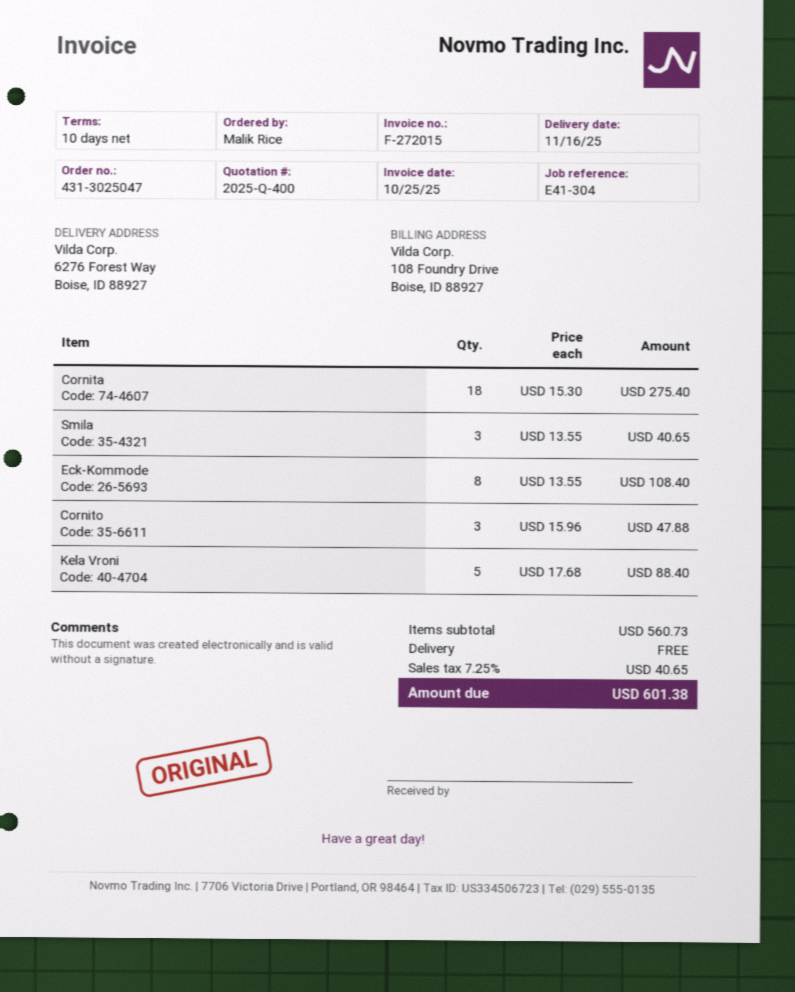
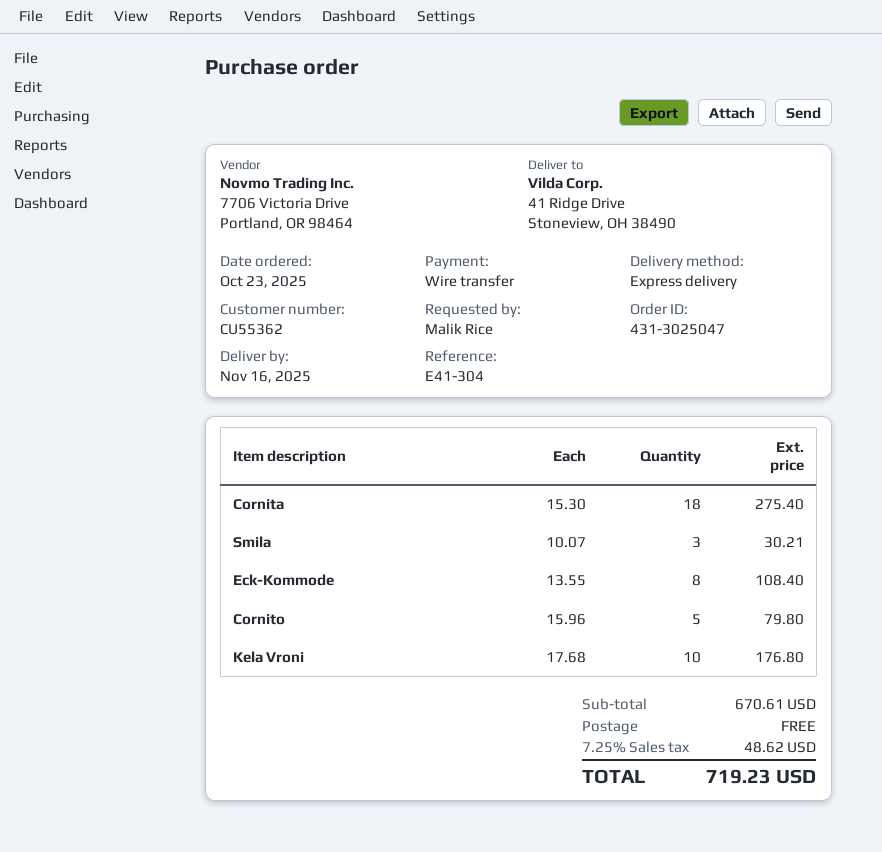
ship to: 6276 Forest Way, Boise, ID 88927 -> 41 Ridge Drive, Stoneview, OH 38490
Smila: 3 x 13.55 = 40.65 -> 3 x 10.07 = 30.21
Cornito: 3 x 15.96 = 47.88 -> 5 x 15.96 = 79.80
Kela Vroni: 5 x 17.68 = 88.40 -> 10 x 17.68 = 176.80
subtotal: 560.73 -> 670.61
tax: 7.25% = 40.65 -> 7.25% = 48.62
total: 601.38 -> 719.23

